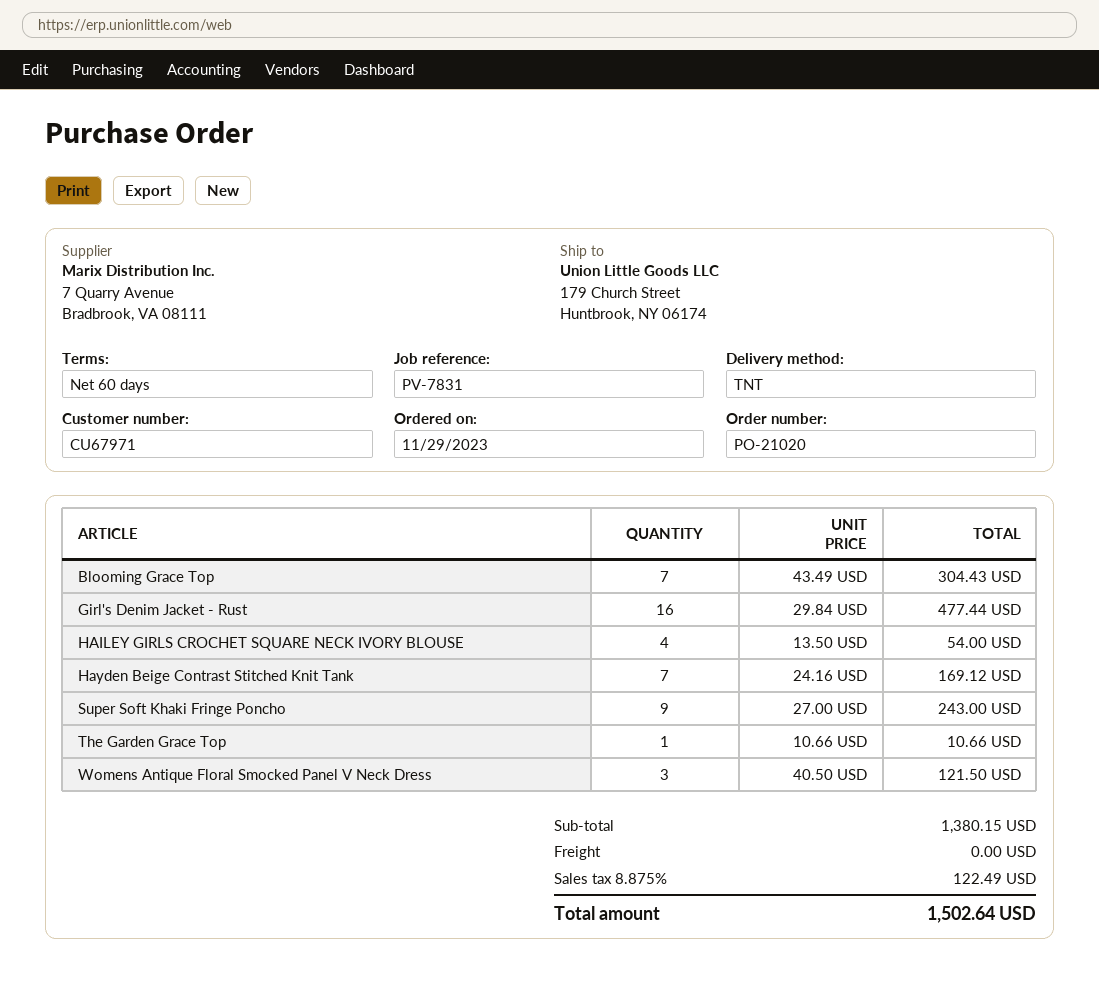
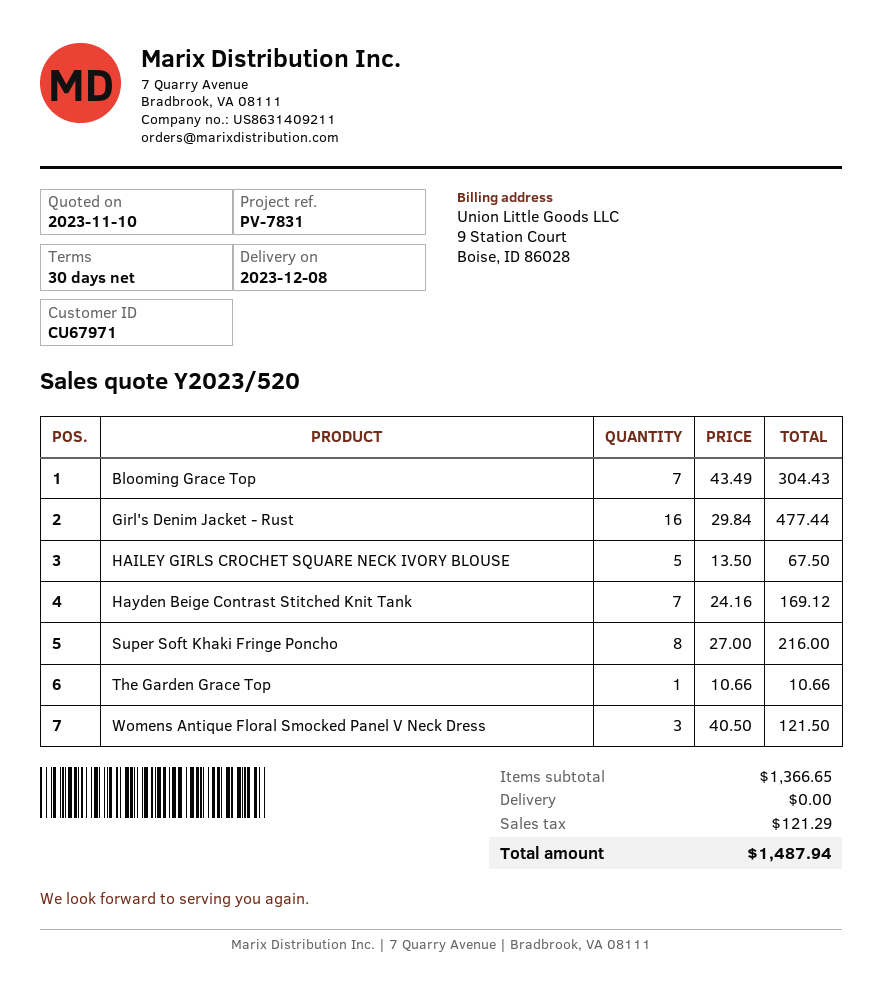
payment terms: 60 days -> 30 days
HAILEY GIRLS CROCHET SQUARE NECK IVORY BLOUSE: 4 x 13.50 = 54.00 -> 5 x 13.50 = 67.50
Super Soft Khaki Fringe Poncho: 9 x 27.00 = 243.00 -> 8 x 27.00 = 216.00
subtotal: 1380.15 -> 1366.65
tax: 122.49 -> 121.29
total: 1502.64 -> 1487.94

